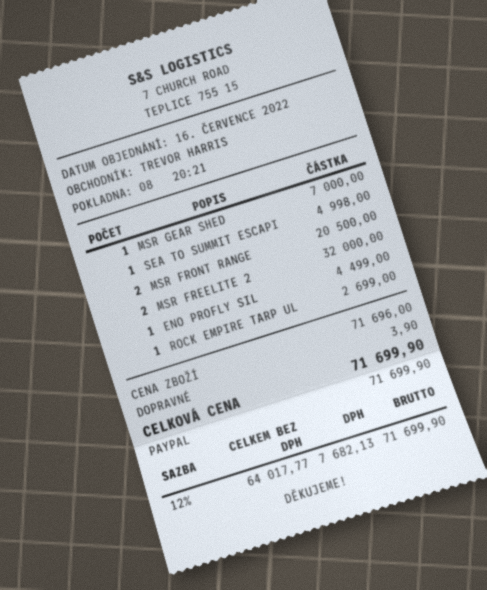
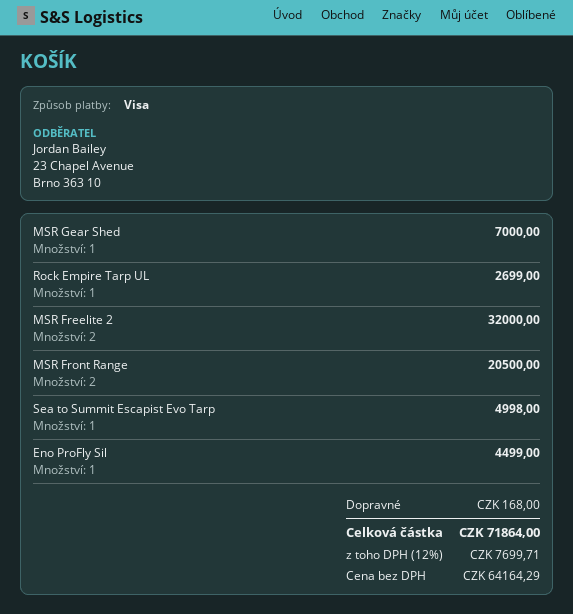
payment method: PayPal -> Visa
shipping: 3.90 -> 168.00
net: 64017.77 -> 64164.29
tax: 12% = 7682.13 -> 12% = 7699.71
total: 71699.90 -> 71864.00

